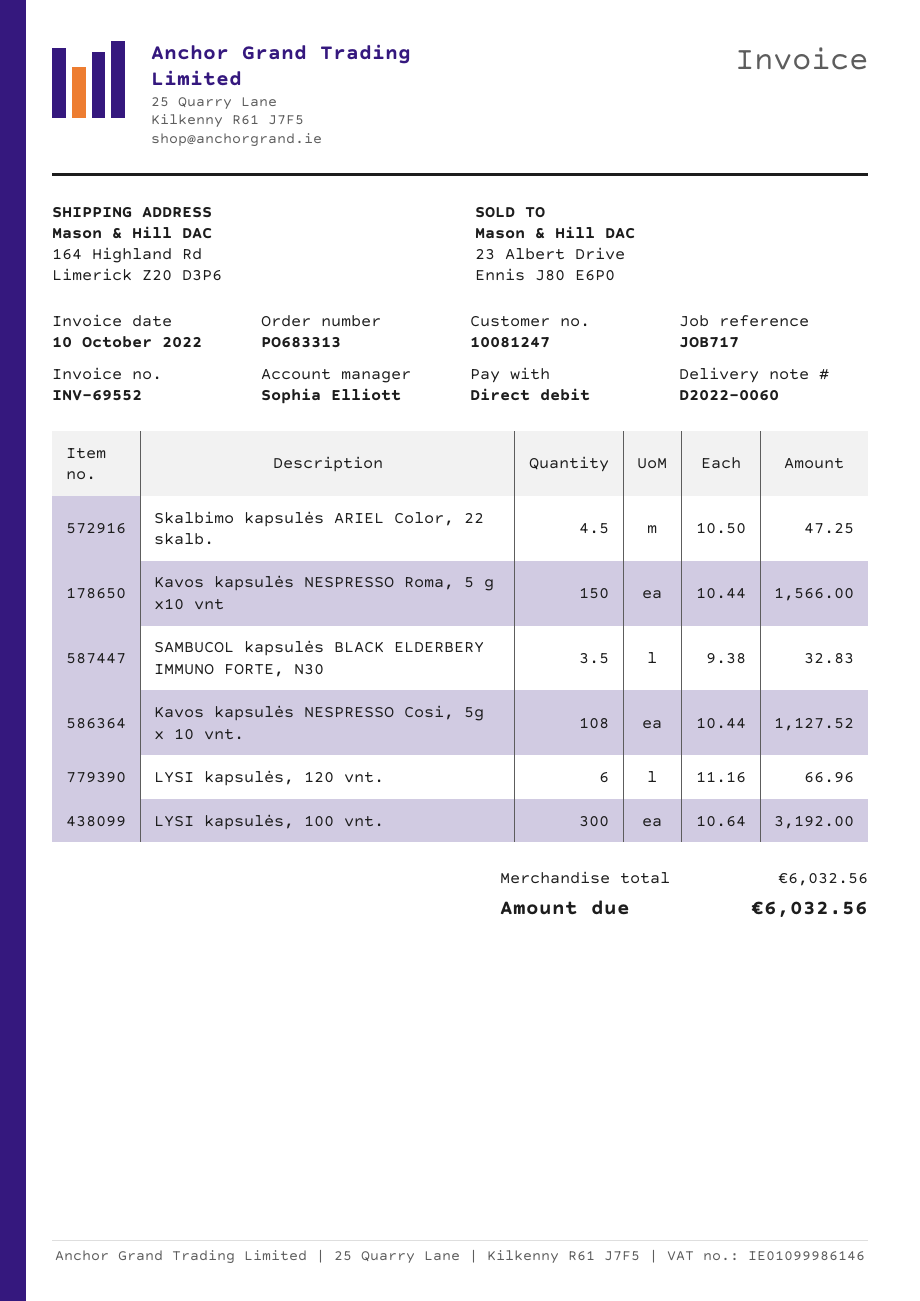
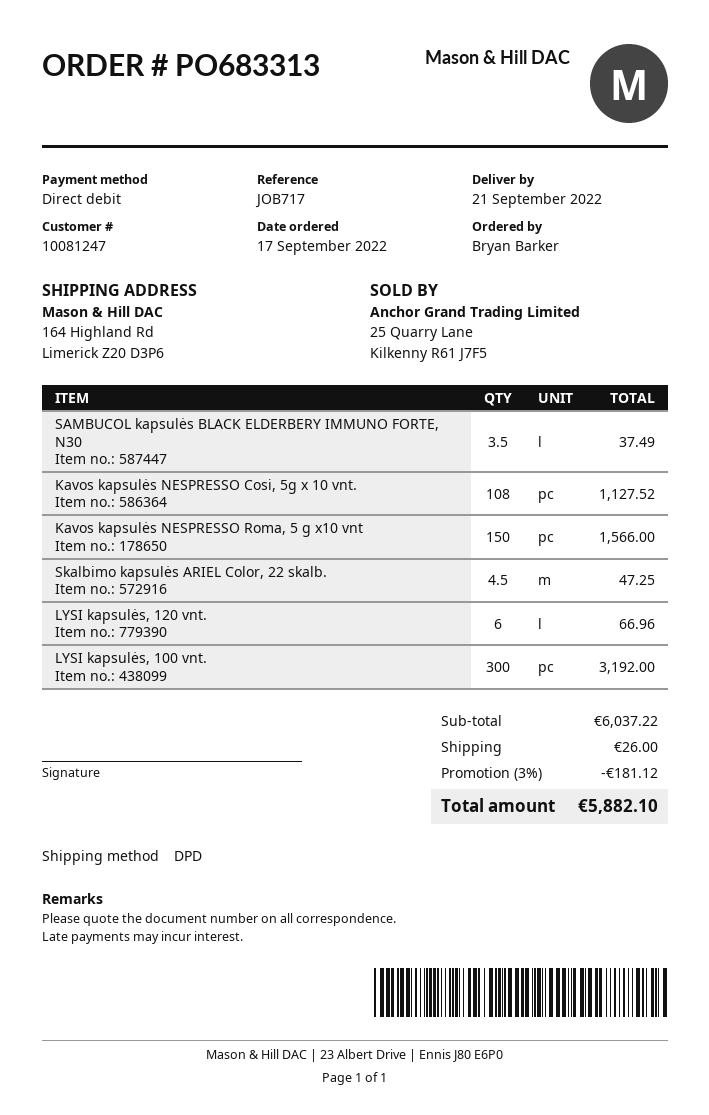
SAMBUCOL kapsulės BLACK ELDERBERY IMMUNO FORTE, N30: 3.5 for 32.83 -> 3.5 for 37.49
subtotal: 6032.56 -> 6037.22
discount: none -> 3% = 181.12
shipping: none -> 26.00
total: 6032.56 -> 5882.10

